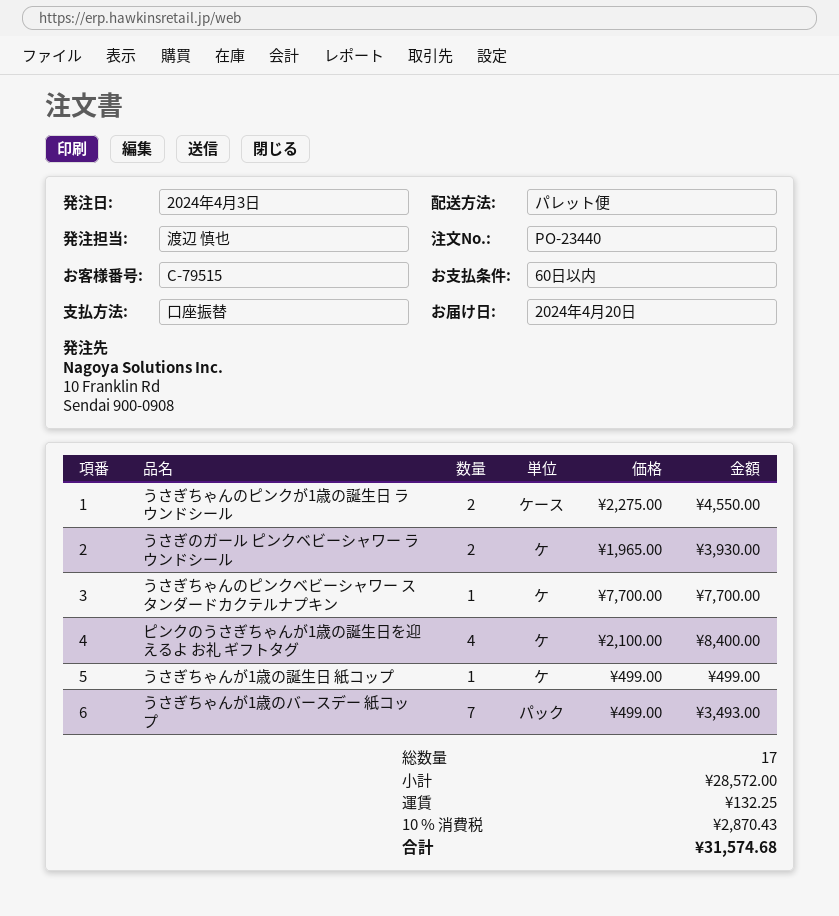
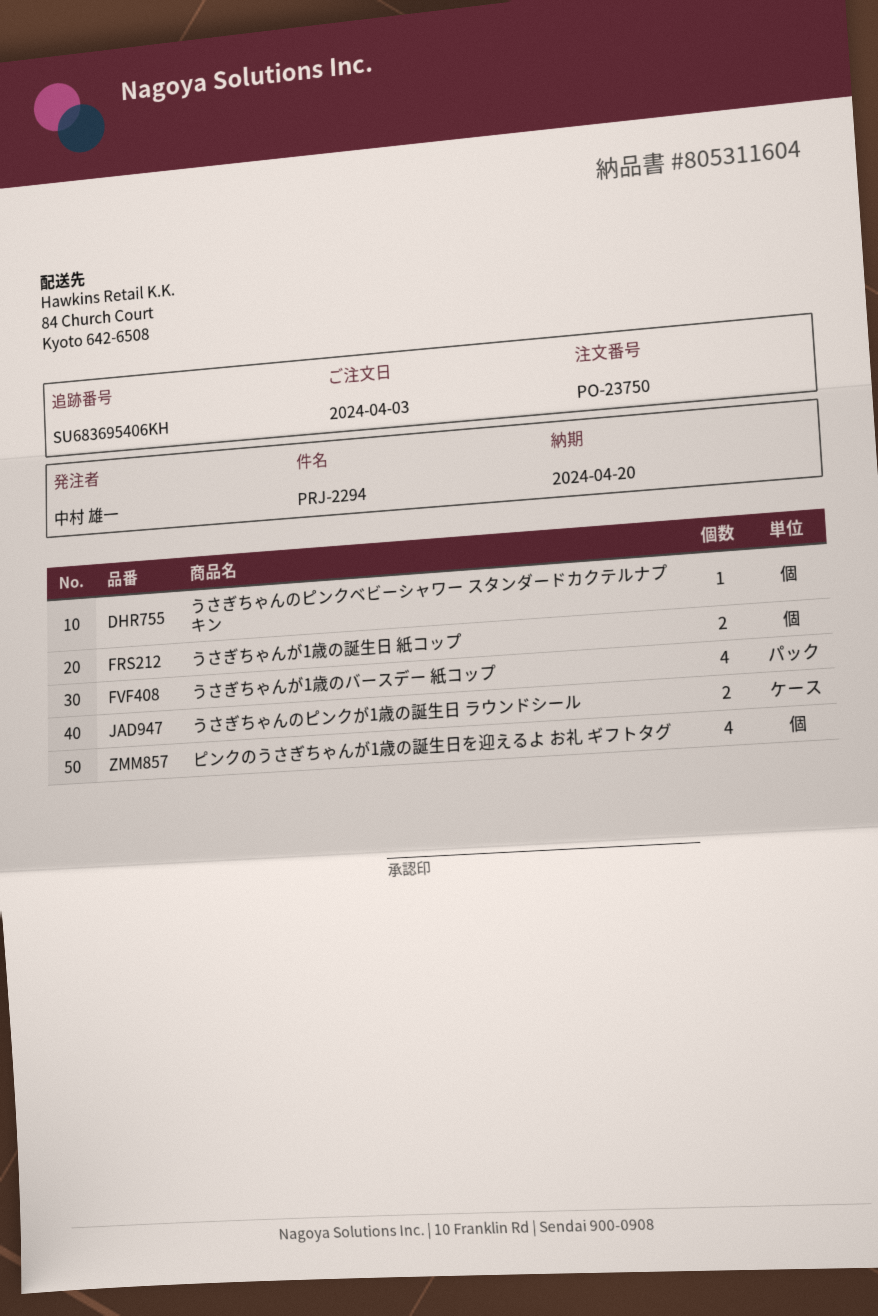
order number: PO-23440 -> PO-23750
ordered by: 渡辺 慎也 -> 中村 雄一
うさぎのガール ピンクベビーシャワー ラウンドシール: 2 -> none
うさぎちゃんが1歳の誕生日 紙コップ: 1 -> 2
うさぎちゃんが1歳のバースデー 紙コップ: 7 -> 4

